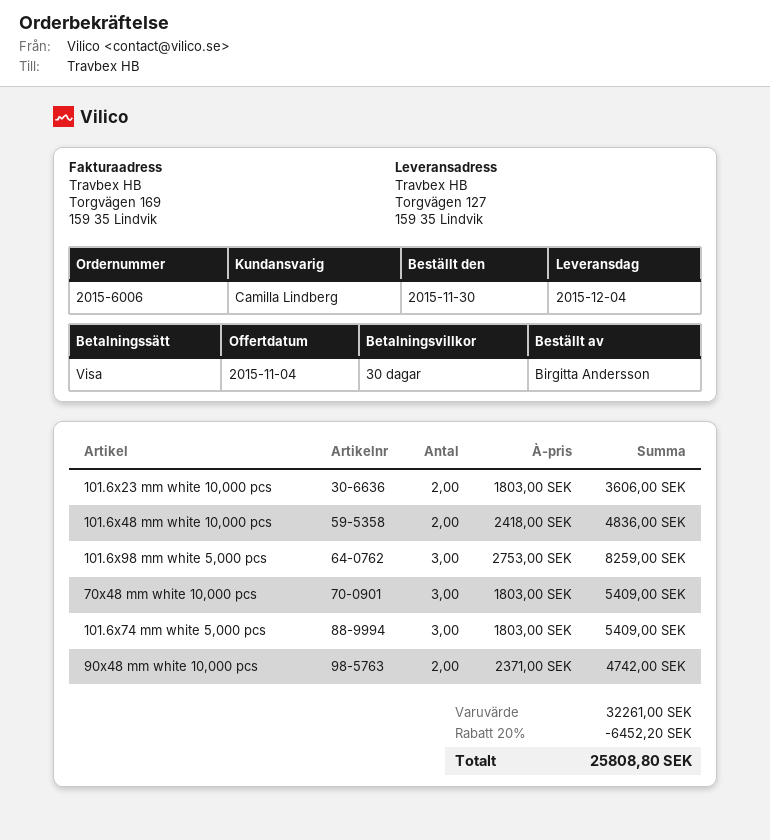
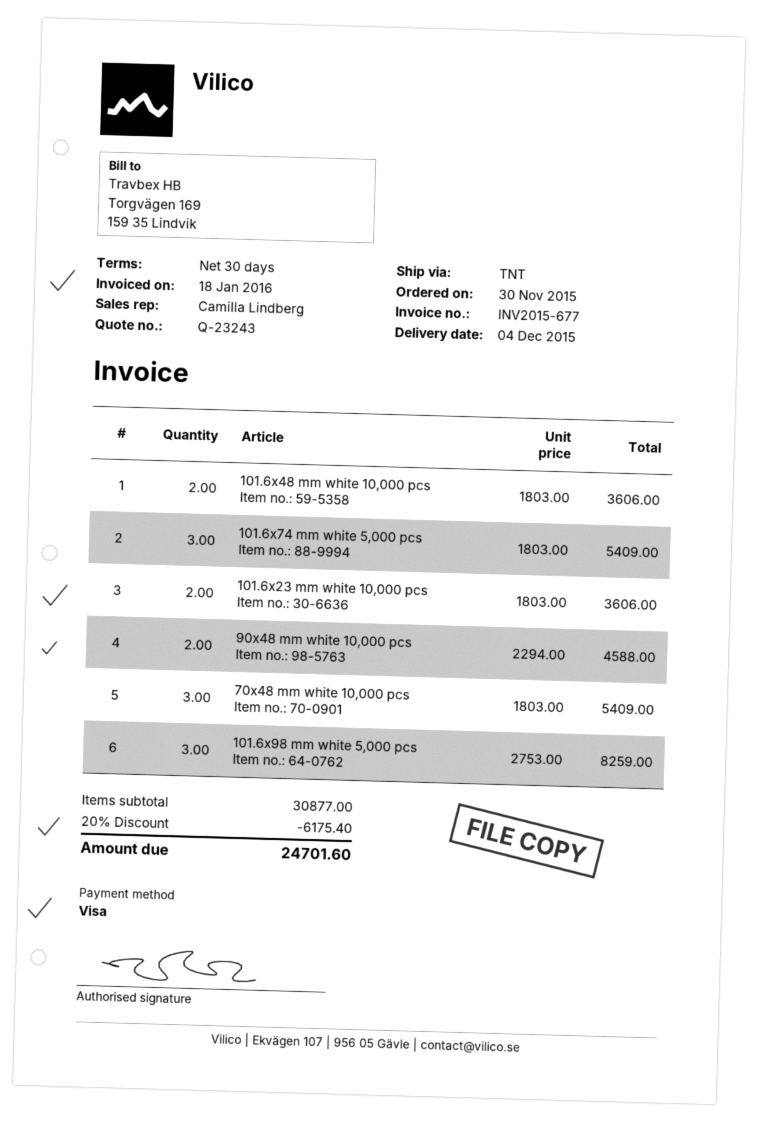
101.6x48 mm white 10,000 pcs: 2 x 2418.00 = 4836.00 -> 2 x 1803.00 = 3606.00
90x48 mm white 10,000 pcs: 2 x 2371.00 = 4742.00 -> 2 x 2294.00 = 4588.00
subtotal: 32261.00 -> 30877.00
discount: 20% = 6452.20 -> 20% = 6175.40
total: 25808.80 -> 24701.60

